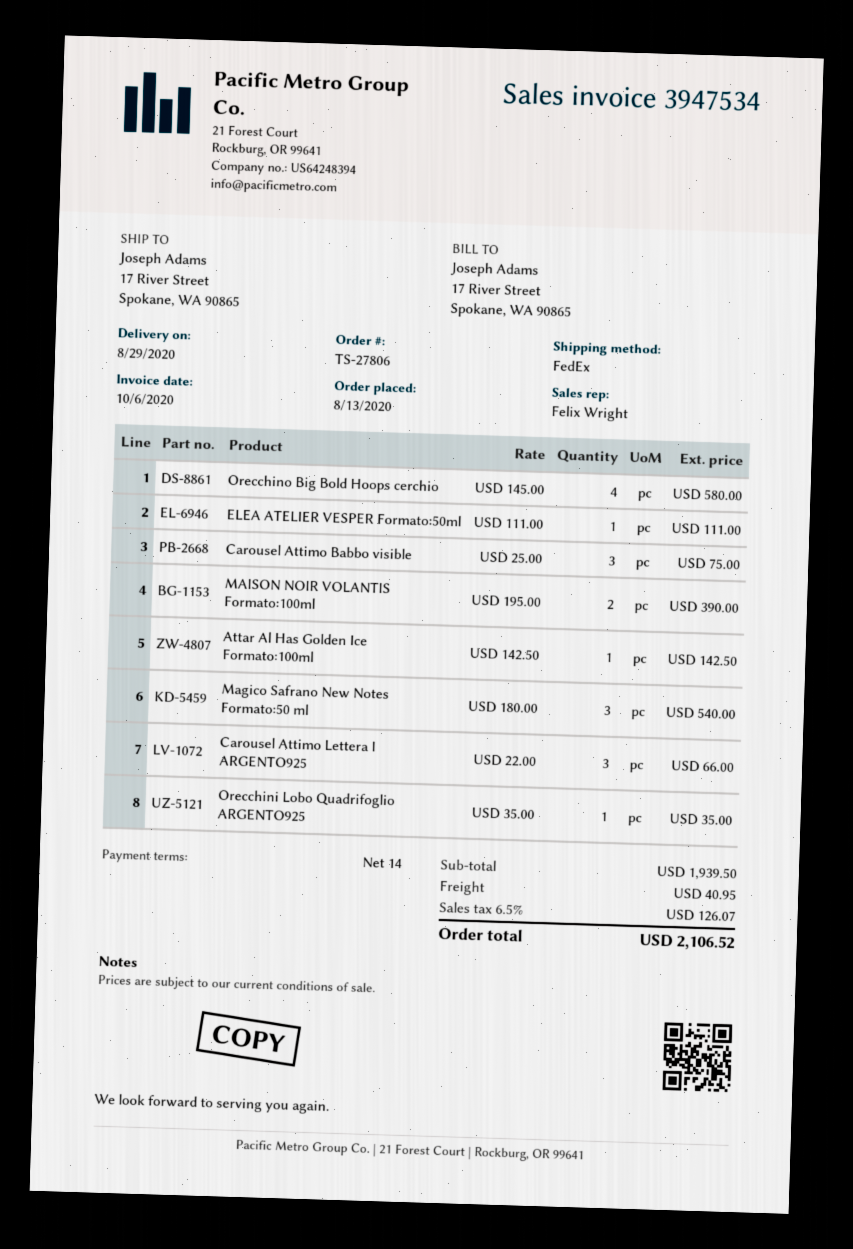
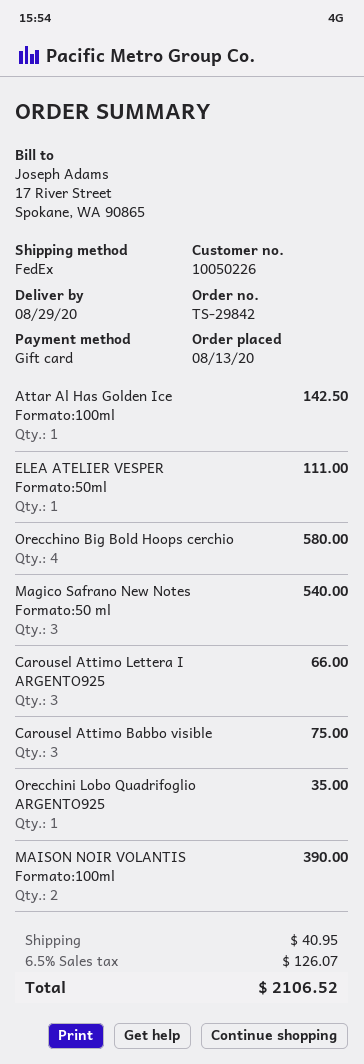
order number: TS-27806 -> TS-29842

